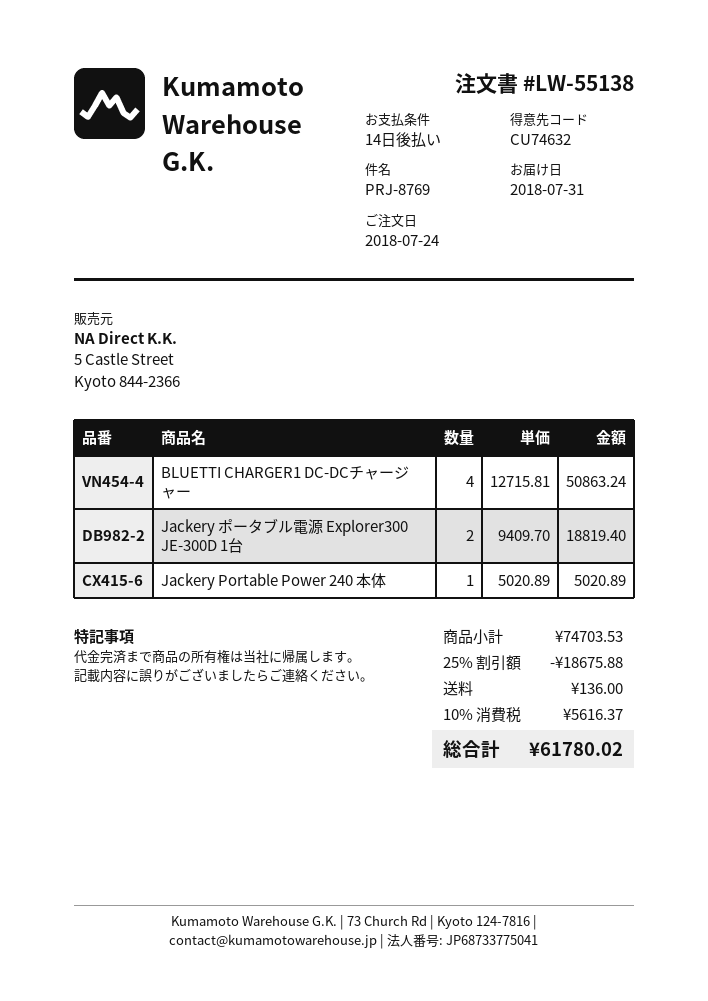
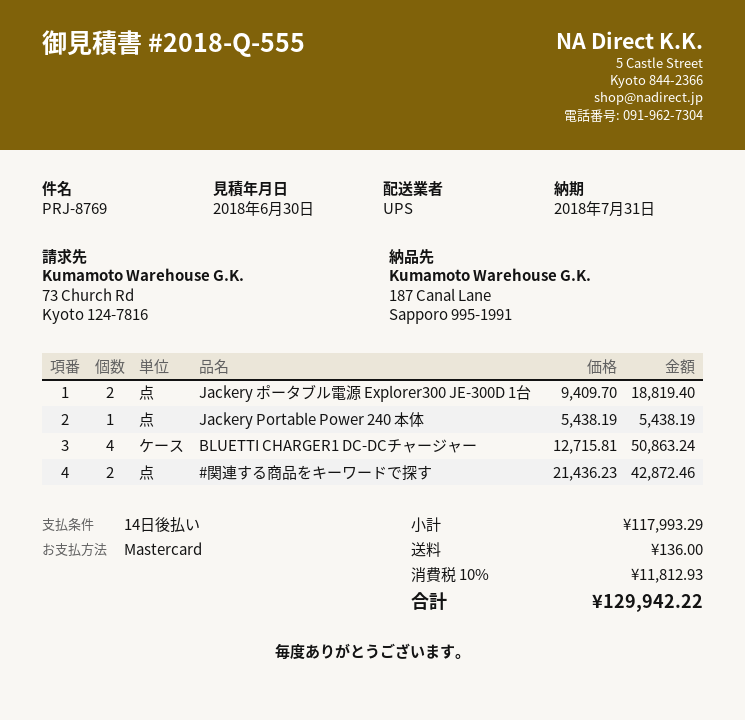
Jackery Portable Power 240 本体: 1 x 5020.89 = 5020.89 -> 1 x 5438.19 = 5438.19
#関連する商品をキーワードで探す: none -> 2 x 21436.23 = 42872.46
subtotal: 74703.53 -> 117993.29
discount: 25% = 18675.88 -> none
tax: 10% = 5616.37 -> 10% = 11812.93
total: 61780.02 -> 129942.22

